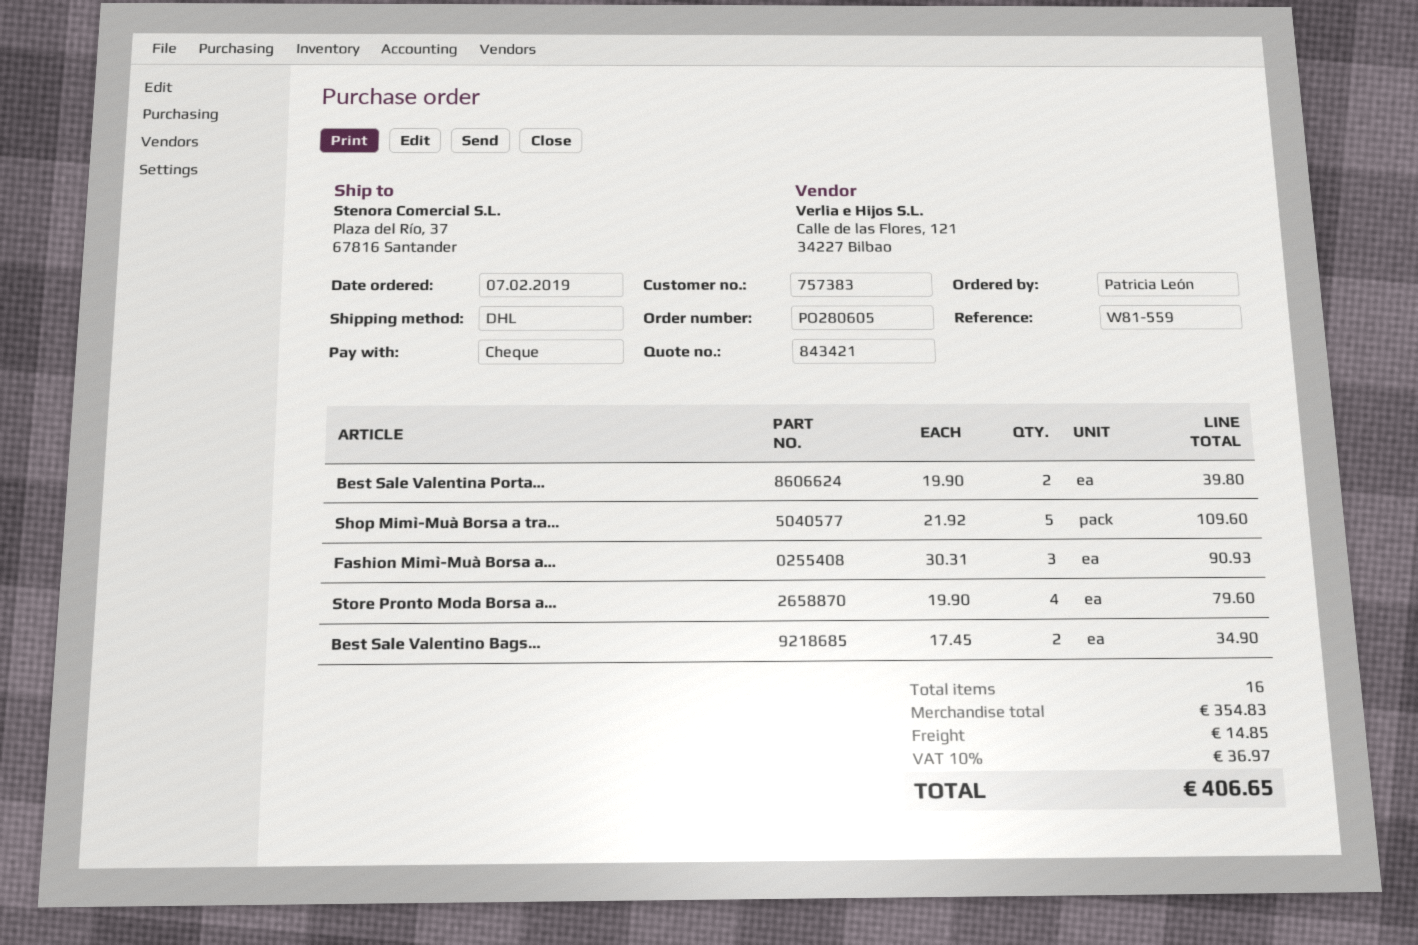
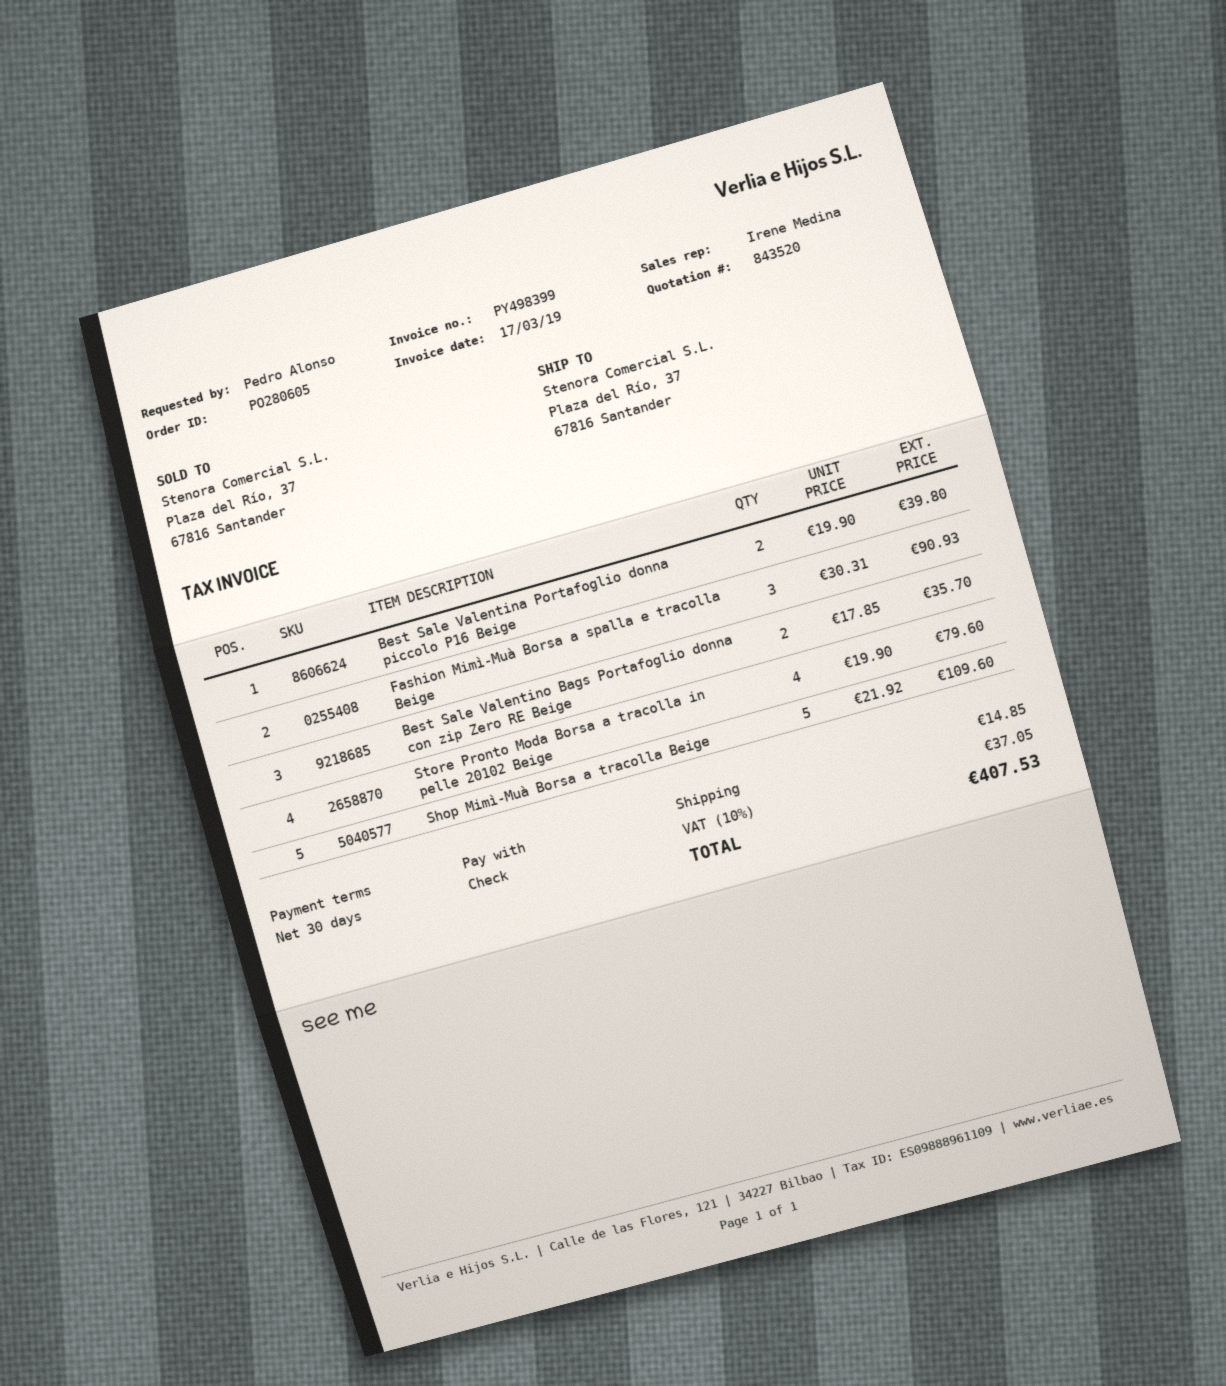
quote number: 843421 -> 843520
ordered by: Patricia León -> Pedro Alonso
Best Sale Valentino Bags...: 2 x 17.45 = 34.90 -> 2 x 17.85 = 35.70
tax: 10% = 36.97 -> 10% = 37.05
total: 406.65 -> 407.53

